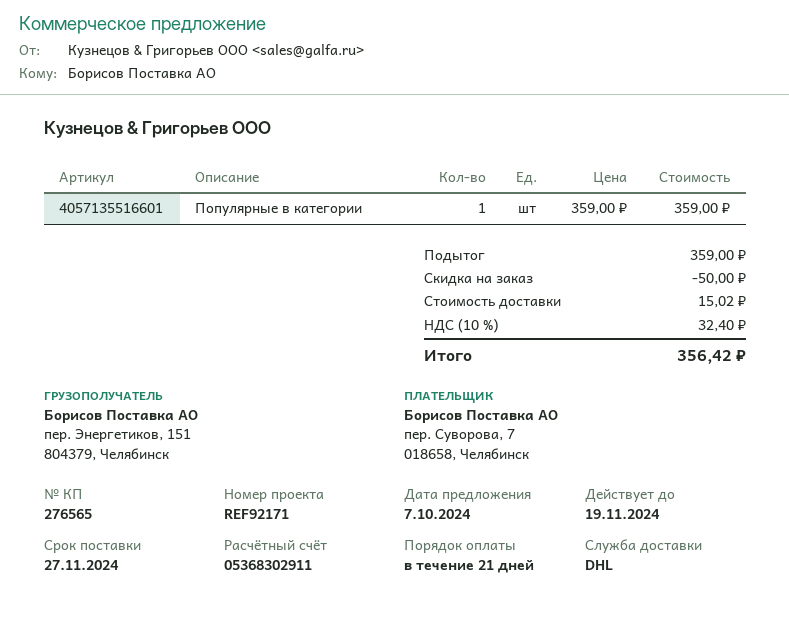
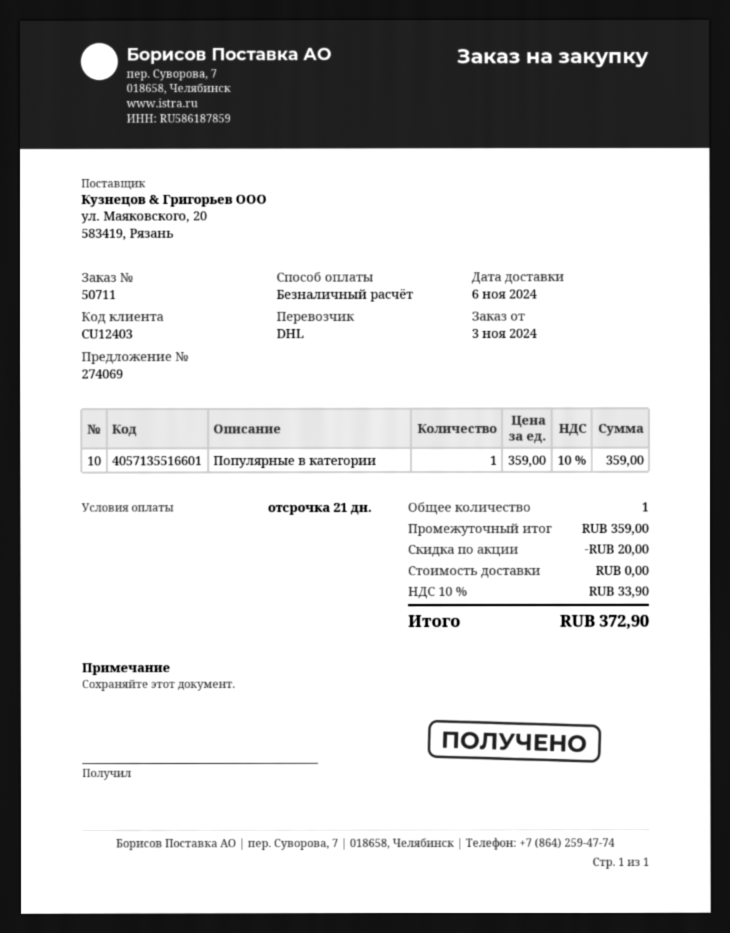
quote number: 276565 -> 274069
delivery date: 2024-11-27 -> 2024-11-06
discount: 50.00 -> 20.00
shipping: 15.02 -> 0.00
tax: 10% = 32.40 -> 10% = 33.90
total: 356.42 -> 372.90

